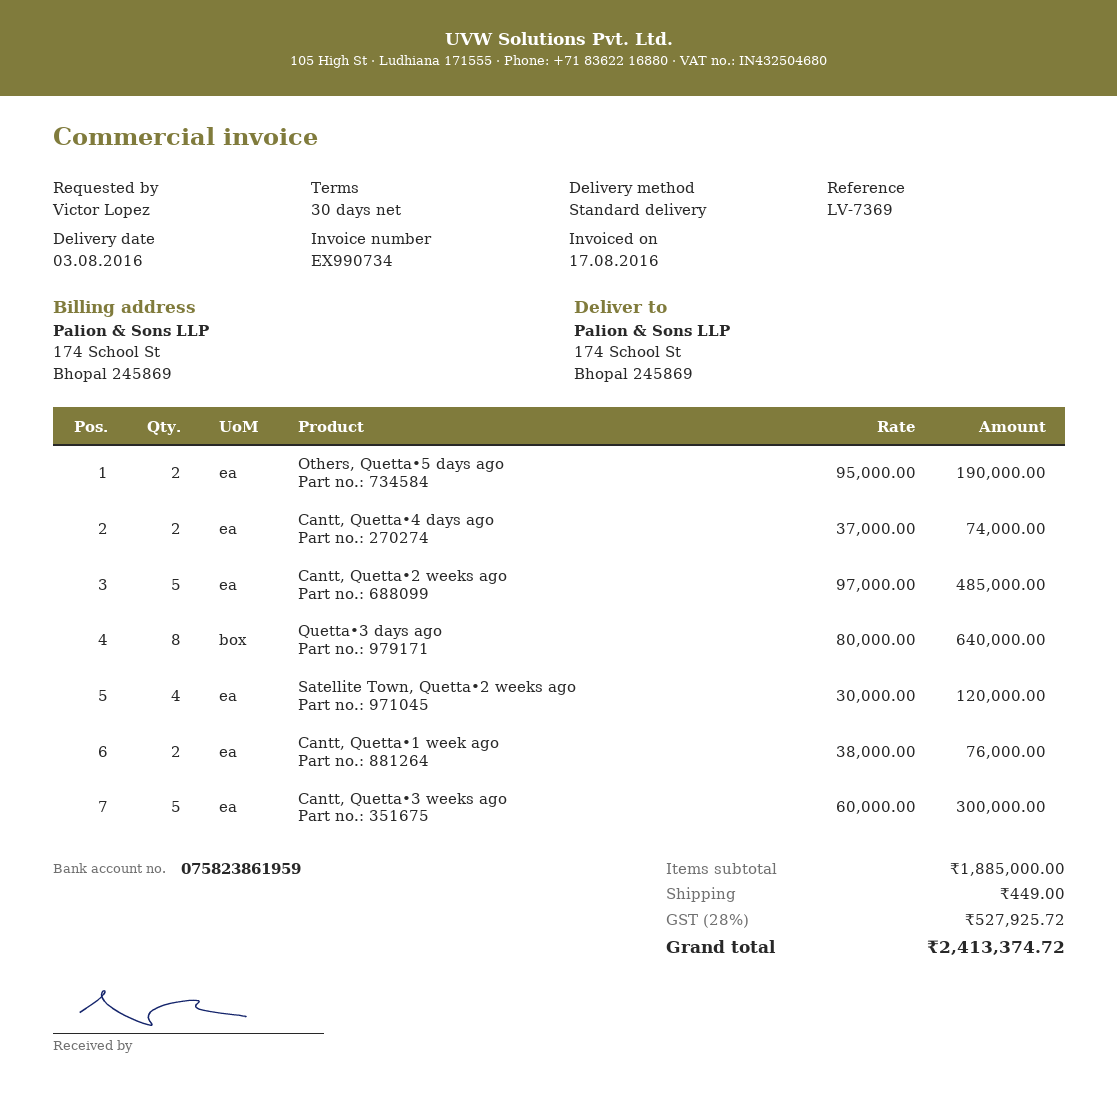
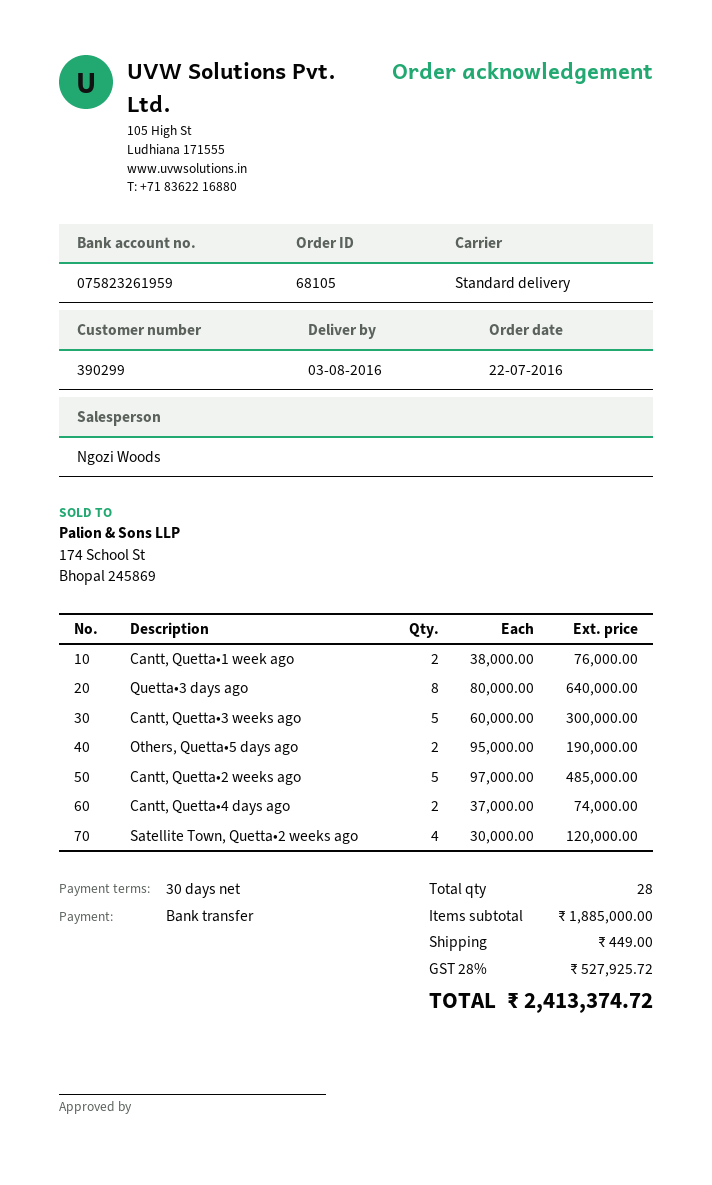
bank account: 075823861959 -> 075823261959

